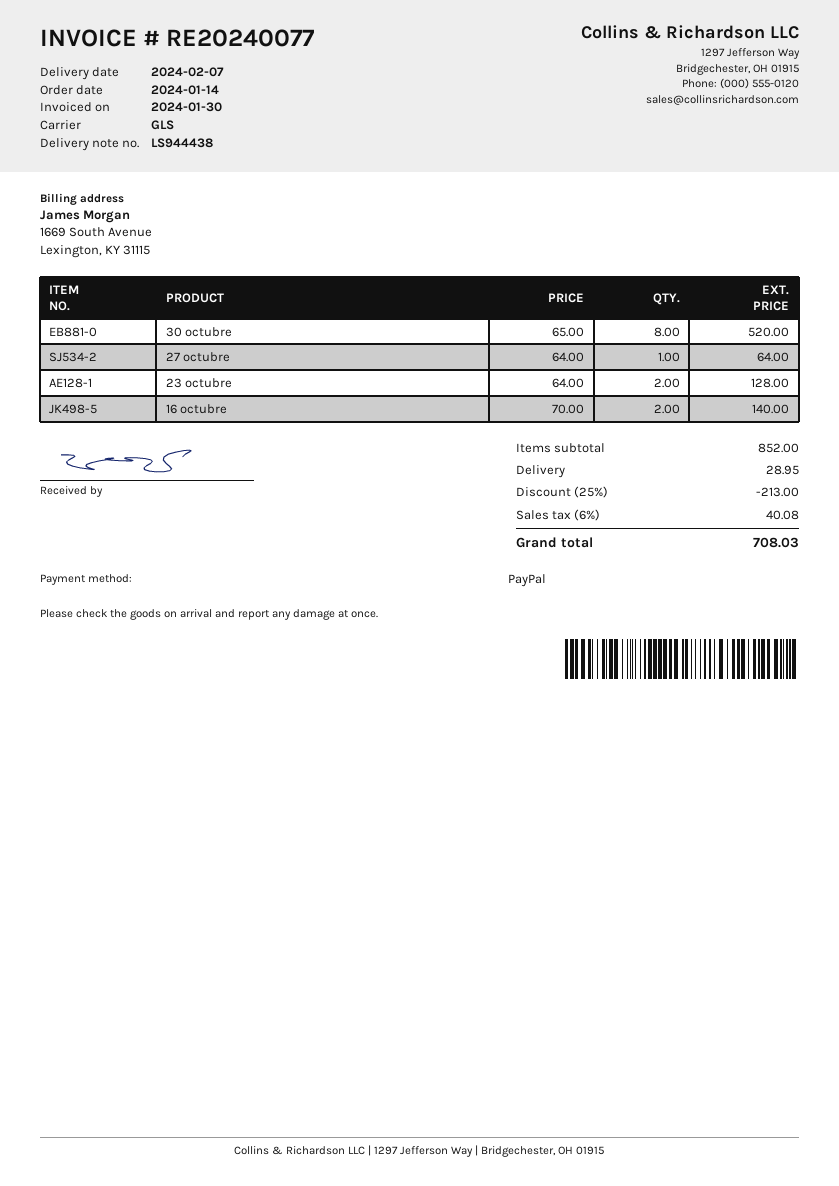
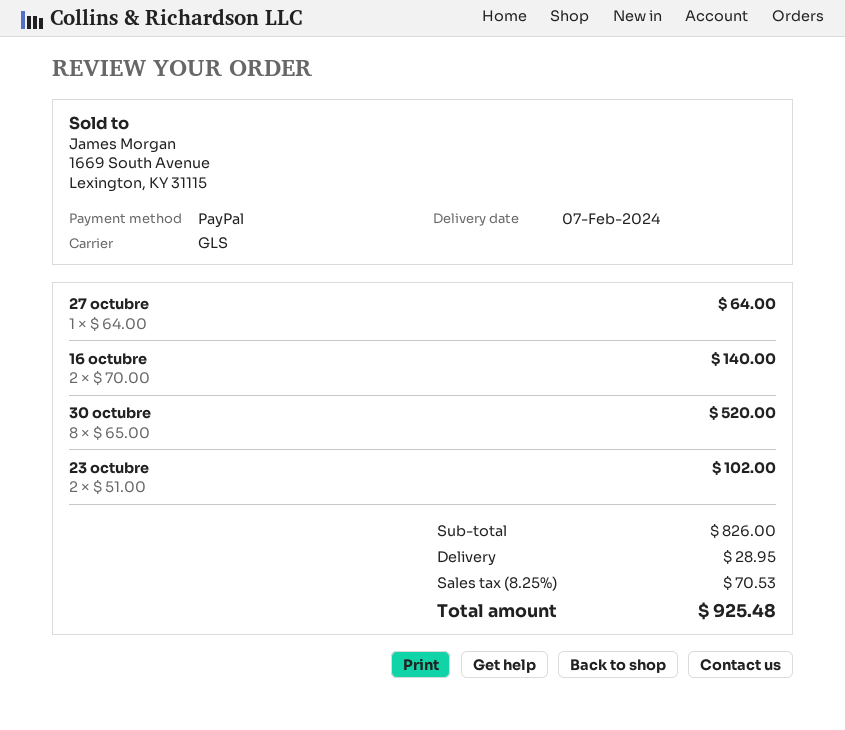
23 octubre: 2 x 64.00 = 128.00 -> 2 x 51.00 = 102.00
subtotal: 852.00 -> 826.00
discount: 25% = 213.00 -> none
tax: 6% = 40.08 -> 8.25% = 70.53
total: 708.03 -> 925.48

